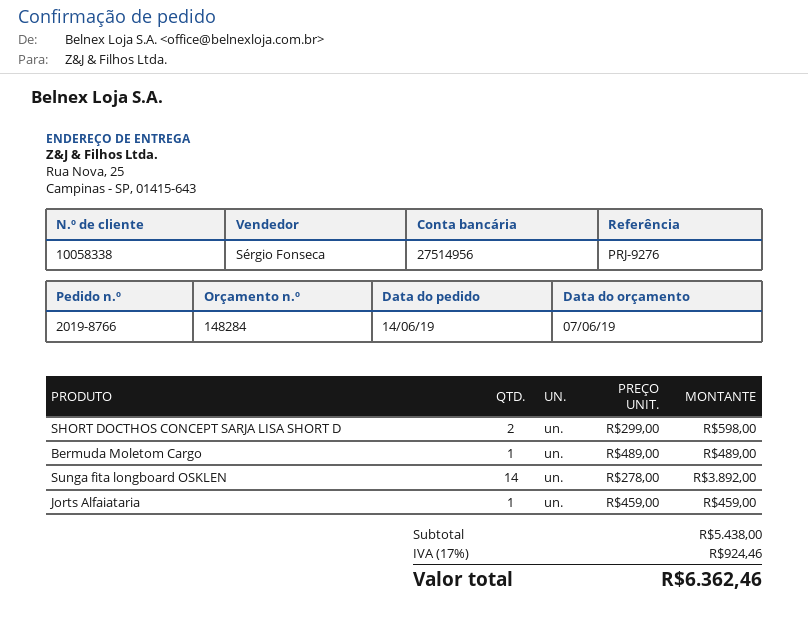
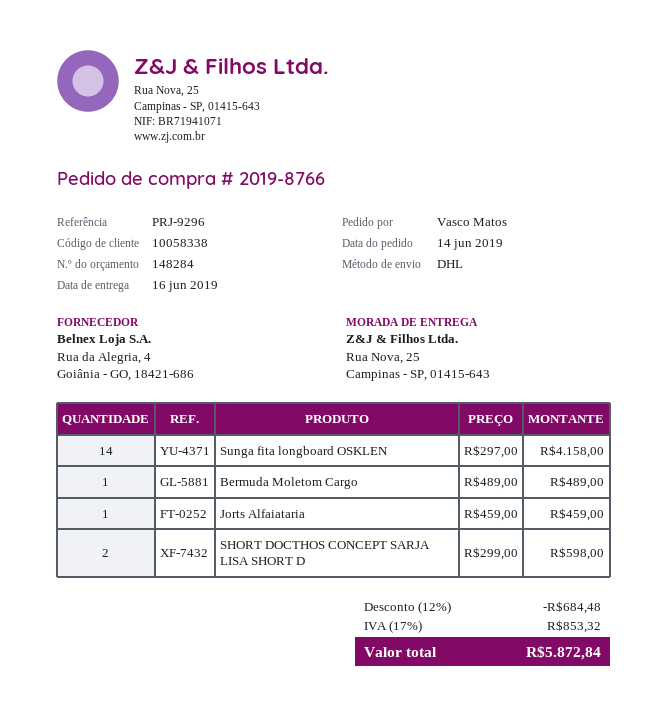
reference: PRJ-9276 -> PRJ-9296
Sunga fita longboard OSKLEN: 14 x 278.00 = 3892.00 -> 14 x 297.00 = 4158.00
discount: none -> 12% = 684.48
tax: 17% = 924.46 -> 17% = 853.32
total: 6362.46 -> 5872.84

